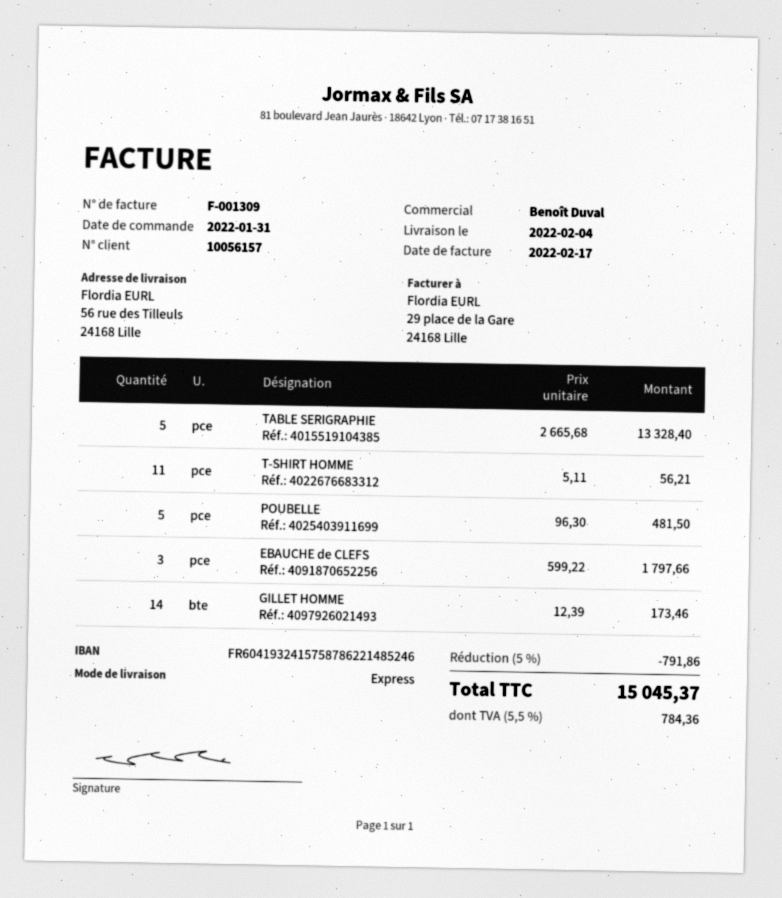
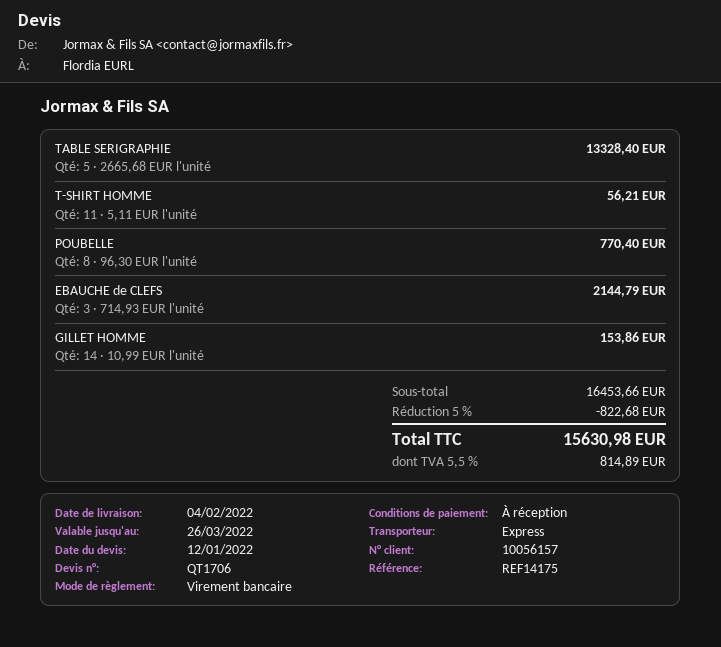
POUBELLE: 5 x 96.30 = 481.50 -> 8 x 96.30 = 770.40
EBAUCHE de CLEFS: 3 x 599.22 = 1797.66 -> 3 x 714.93 = 2144.79
GILLET HOMME: 14 x 12.39 = 173.46 -> 14 x 10.99 = 153.86
discount: 5% = 791.86 -> 5% = 822.68
tax: 5.5% = 784.36 -> 5.5% = 814.89
total: 15045.37 -> 15630.98

